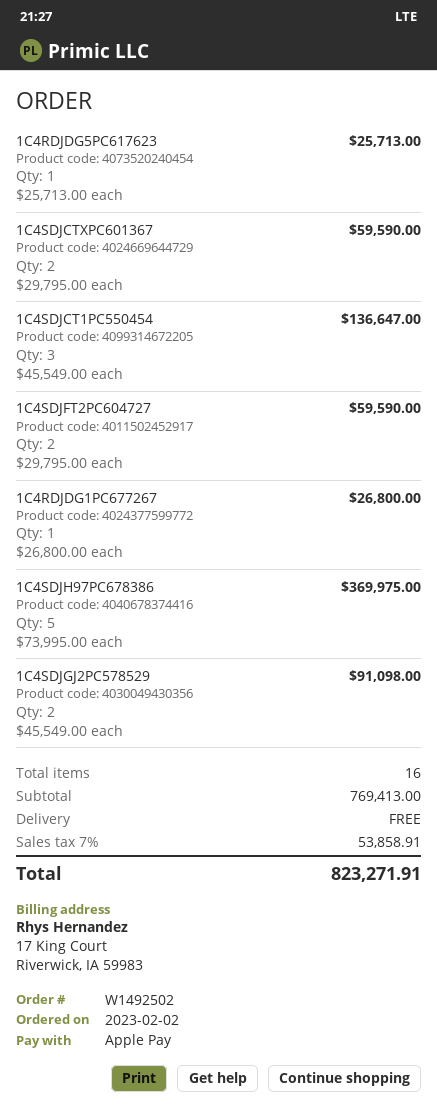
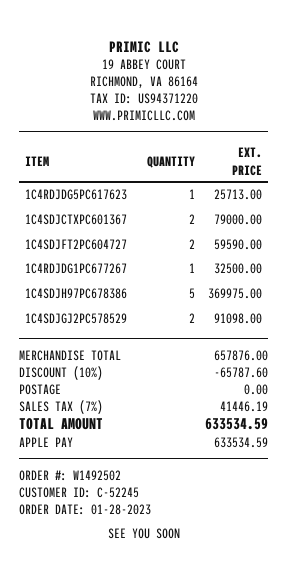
order date: 2023-02-02 -> 2023-01-28
1C4SDJCTXPC601367: 2 for 59590.00 -> 2 for 79000.00
1C4SDJCT1PC550454: 3 for 136647.00 -> none
1C4RDJDG1PC677267: 1 for 26800.00 -> 1 for 32500.00
subtotal: 769413.00 -> 657876.00
discount: none -> 10% = 65787.60
tax: 7% = 53858.91 -> 7% = 41446.19
total: 823271.91 -> 633534.59

